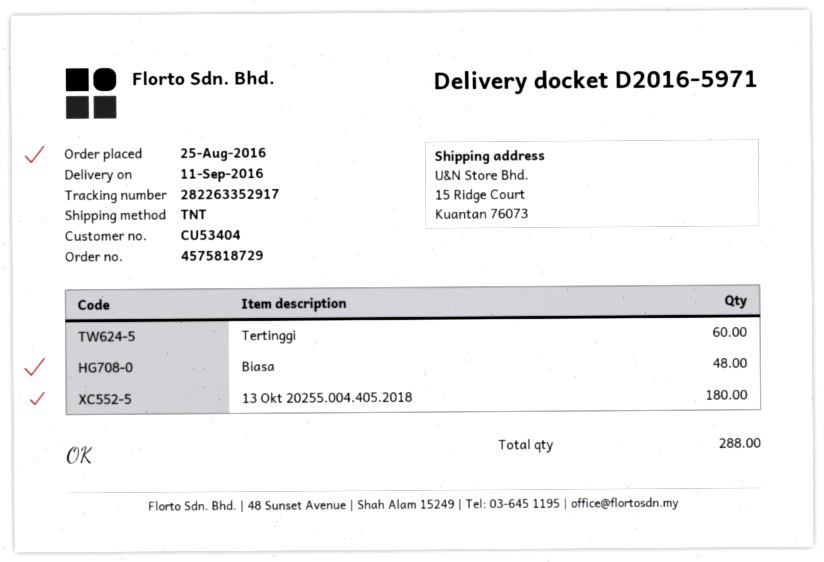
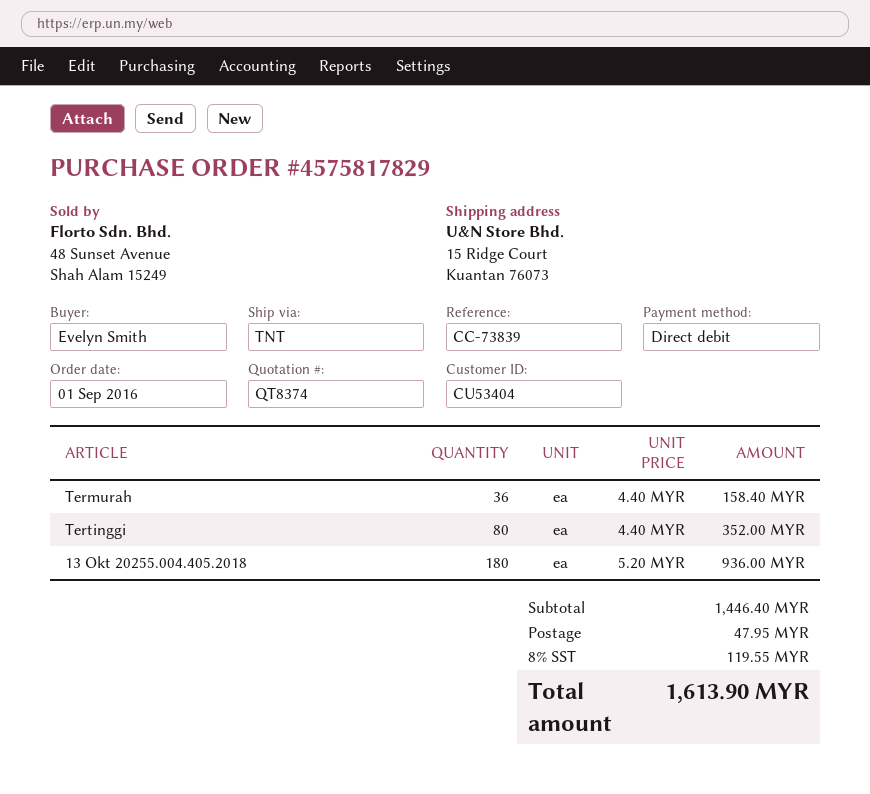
order number: 4575818729 -> 4575817829
order date: 2016-08-25 -> 2016-09-01
Tertinggi: 60 -> 80
Biasa: 48 -> none
Termurah: none -> 36

